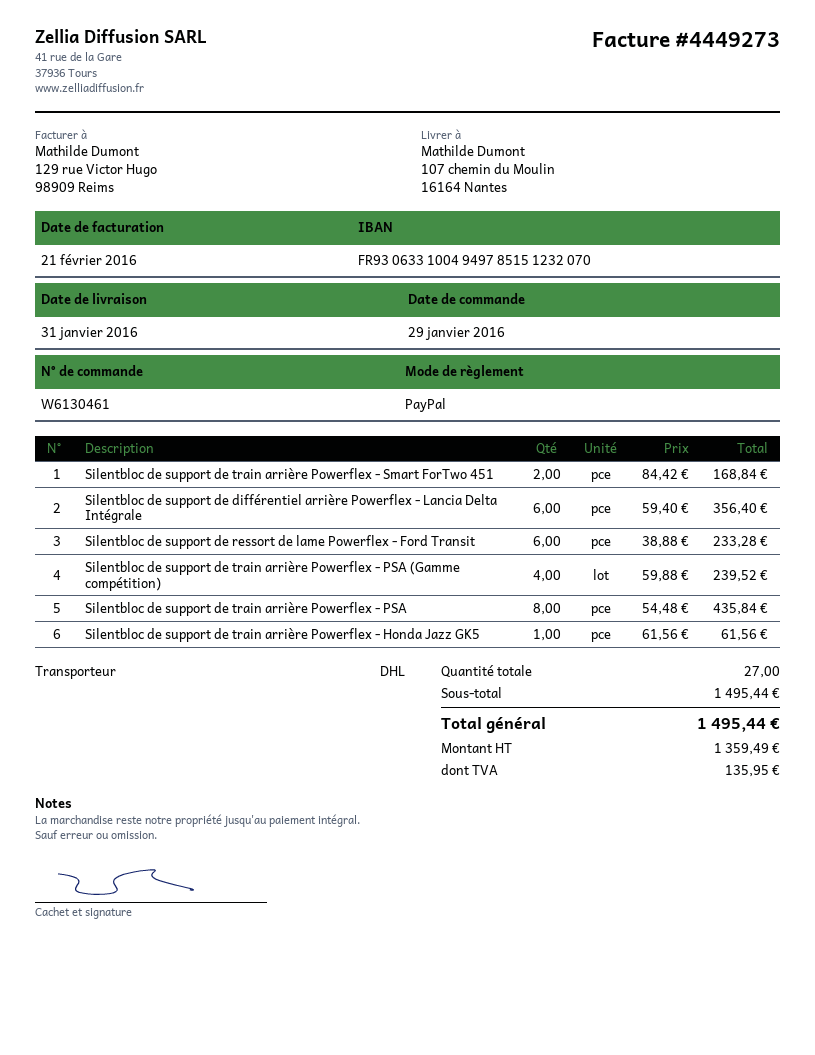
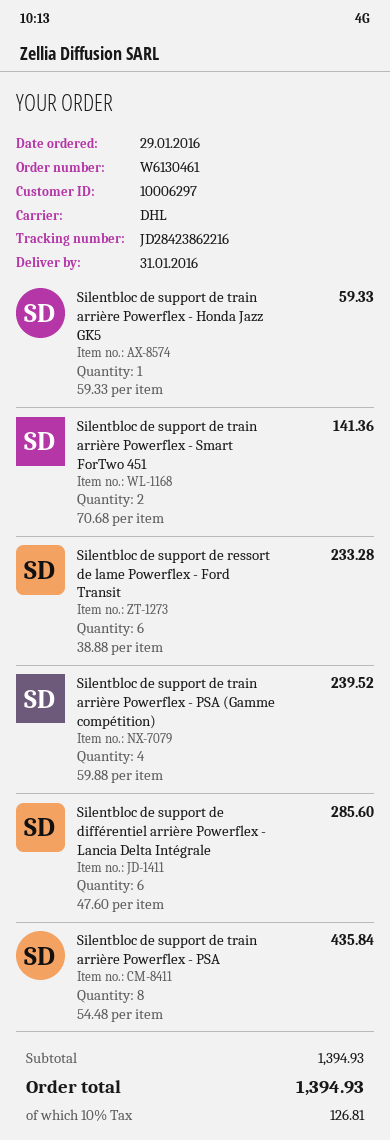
Silentbloc de support de train arrière Powerflex - Smart ForTwo 451: 2 x 84.42 = 168.84 -> 2 x 70.68 = 141.36
Silentbloc de support de différentiel arrière Powerflex - Lancia Delta Intégrale: 6 x 59.40 = 356.40 -> 6 x 47.60 = 285.60
Silentbloc de support de train arrière Powerflex - Honda Jazz GK5: 1 x 61.56 = 61.56 -> 1 x 59.33 = 59.33
subtotal: 1495.44 -> 1394.93
tax: 135.95 -> 126.81
total: 1495.44 -> 1394.93

